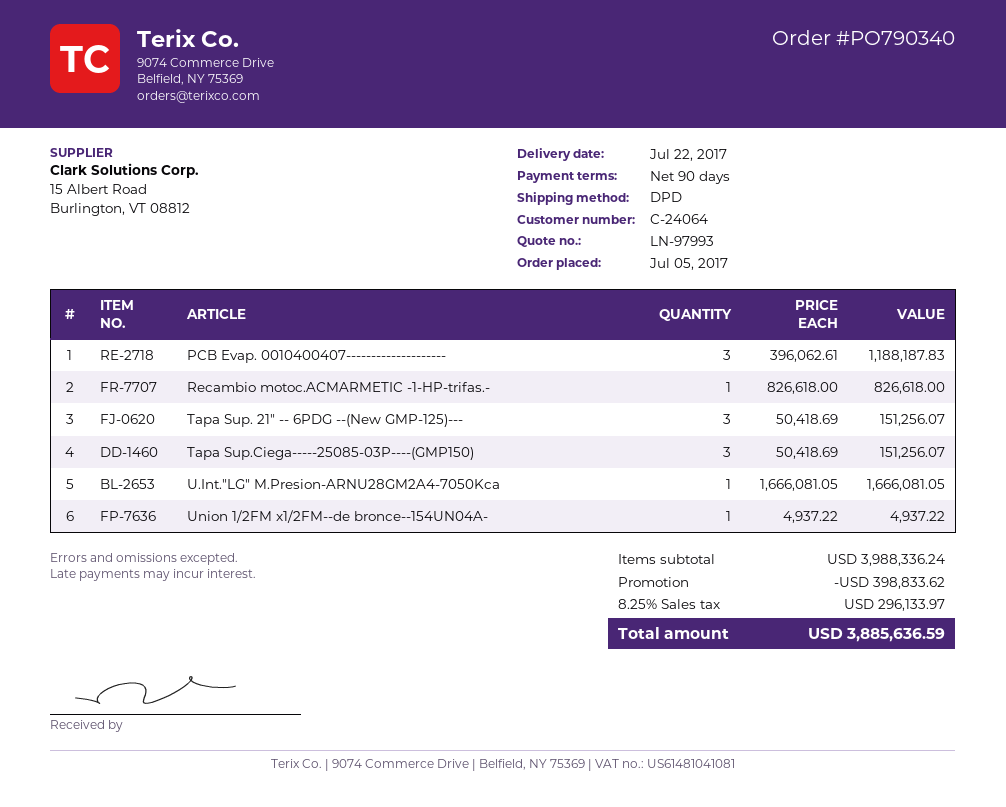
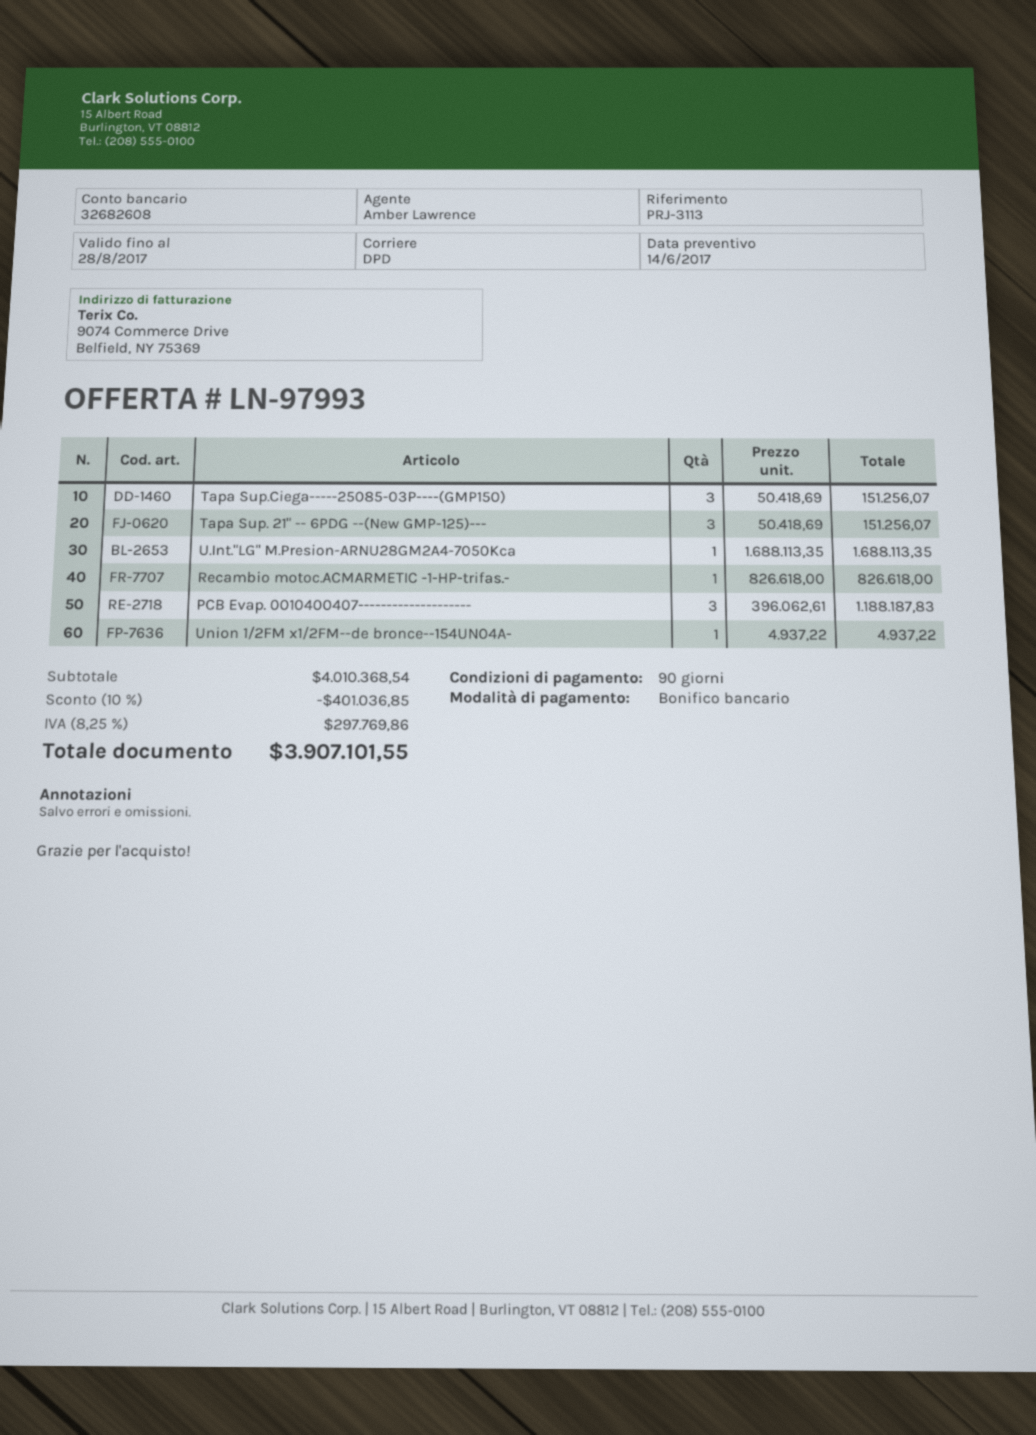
U.Int."LG" M.Presion-ARNU28GM2A4-7050Kca: 1 x 1666081.05 = 1666081.05 -> 1 x 1688113.35 = 1688113.35
subtotal: 3988336.24 -> 4010368.54
discount: 398833.62 -> 401036.85
tax: 8.25% = 296133.97 -> 8.25% = 297769.86
total: 3885636.59 -> 3907101.55

